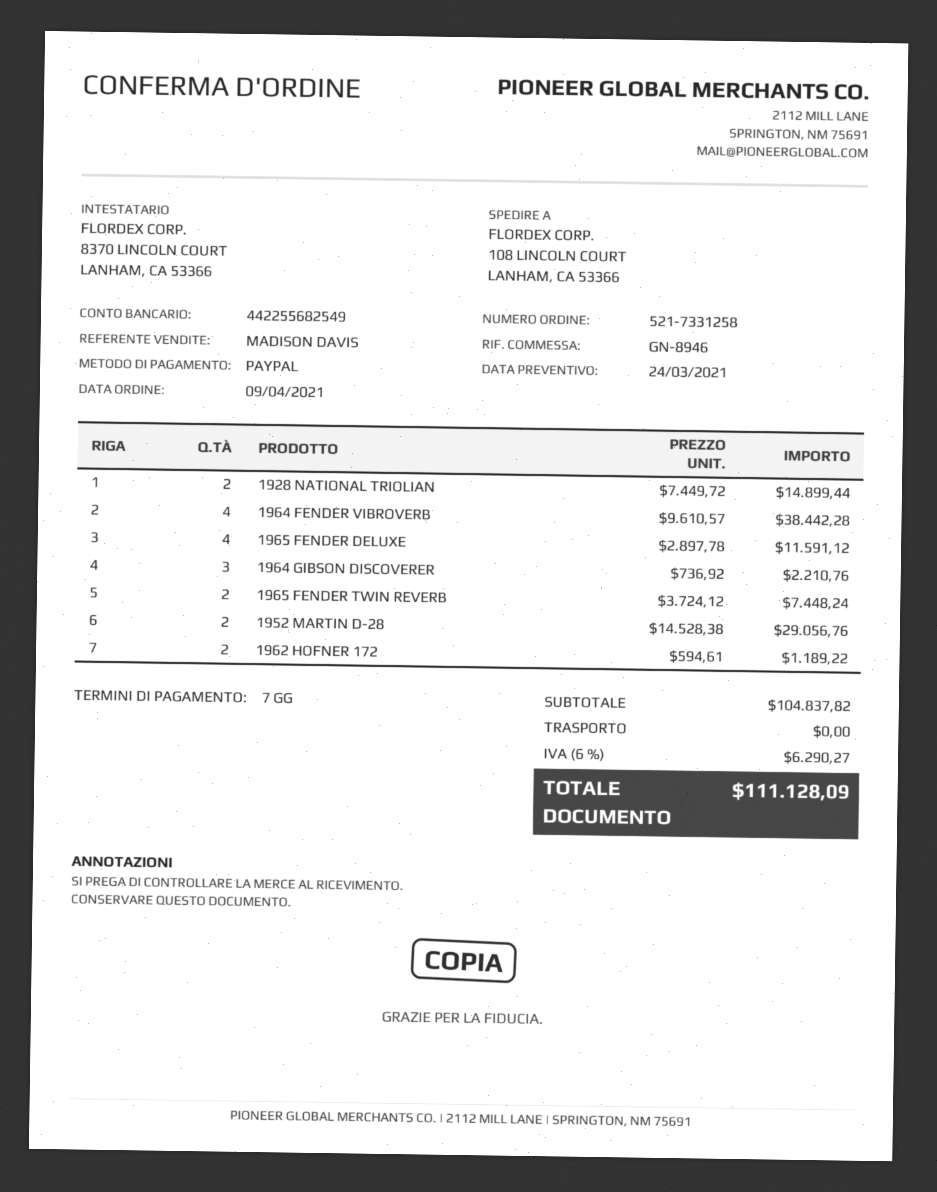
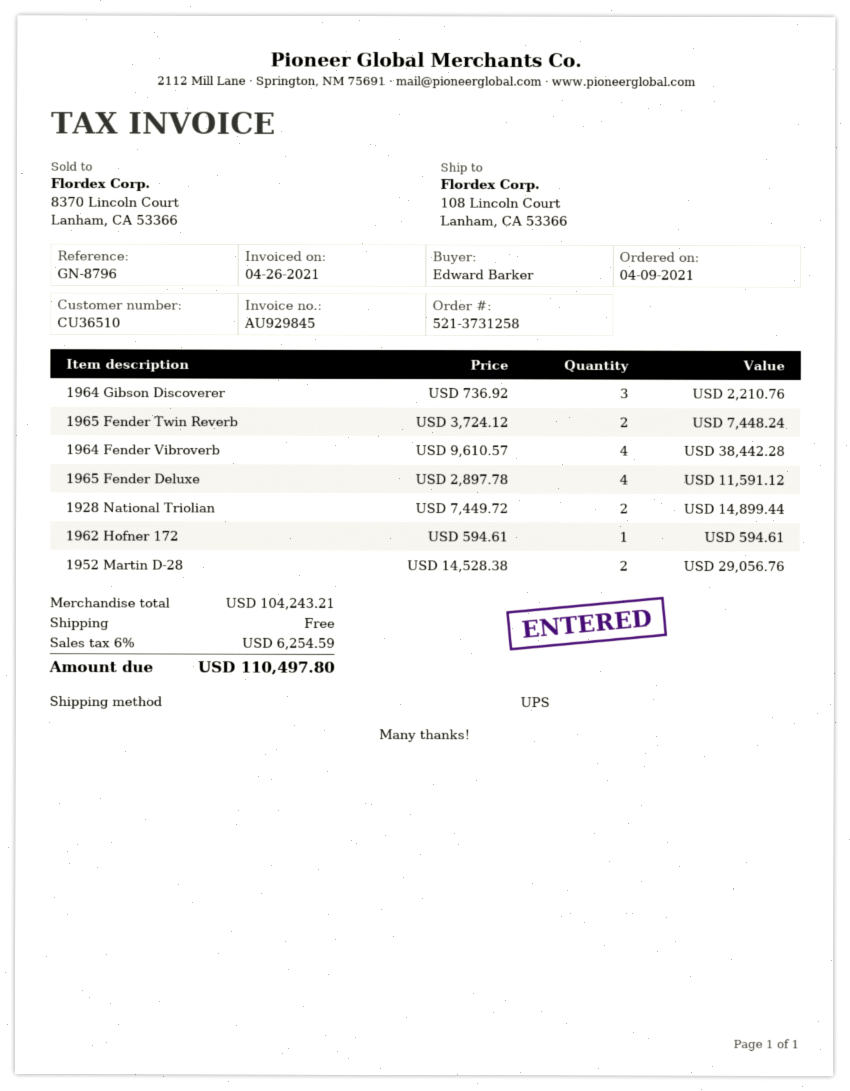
order number: 521-7331258 -> 521-3731258
reference: GN-8946 -> GN-8796
1962 HOFNER 172: 2 x 594.61 = 1189.22 -> 1 x 594.61 = 594.61
subtotal: 104837.82 -> 104243.21
tax: 6% = 6290.27 -> 6% = 6254.59
total: 111128.09 -> 110497.80

